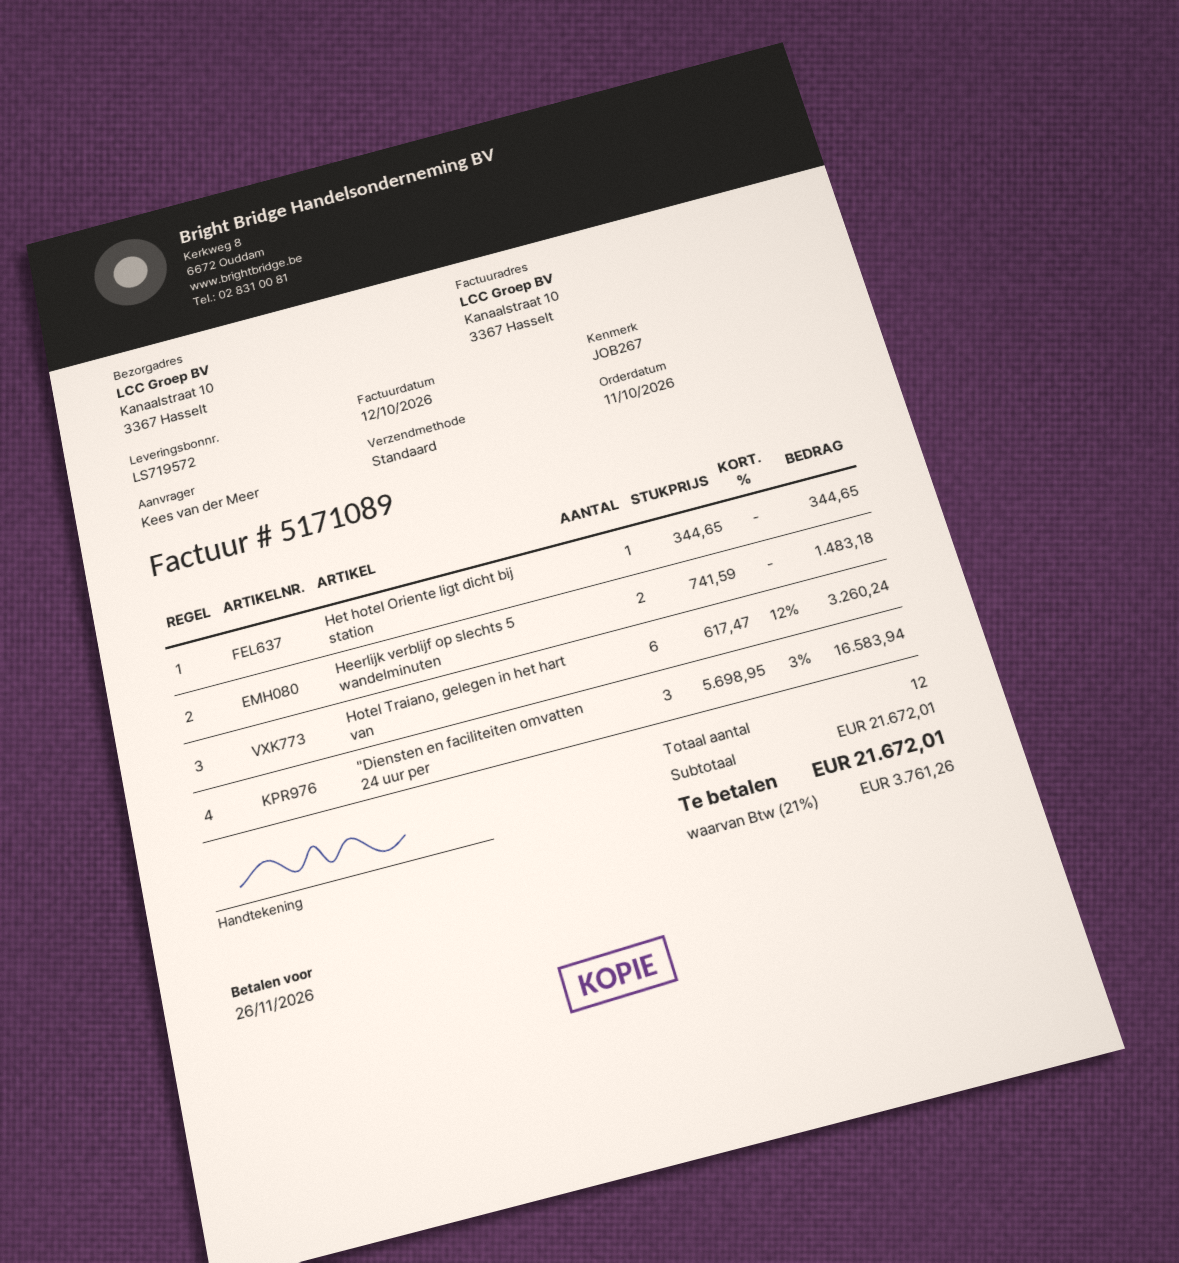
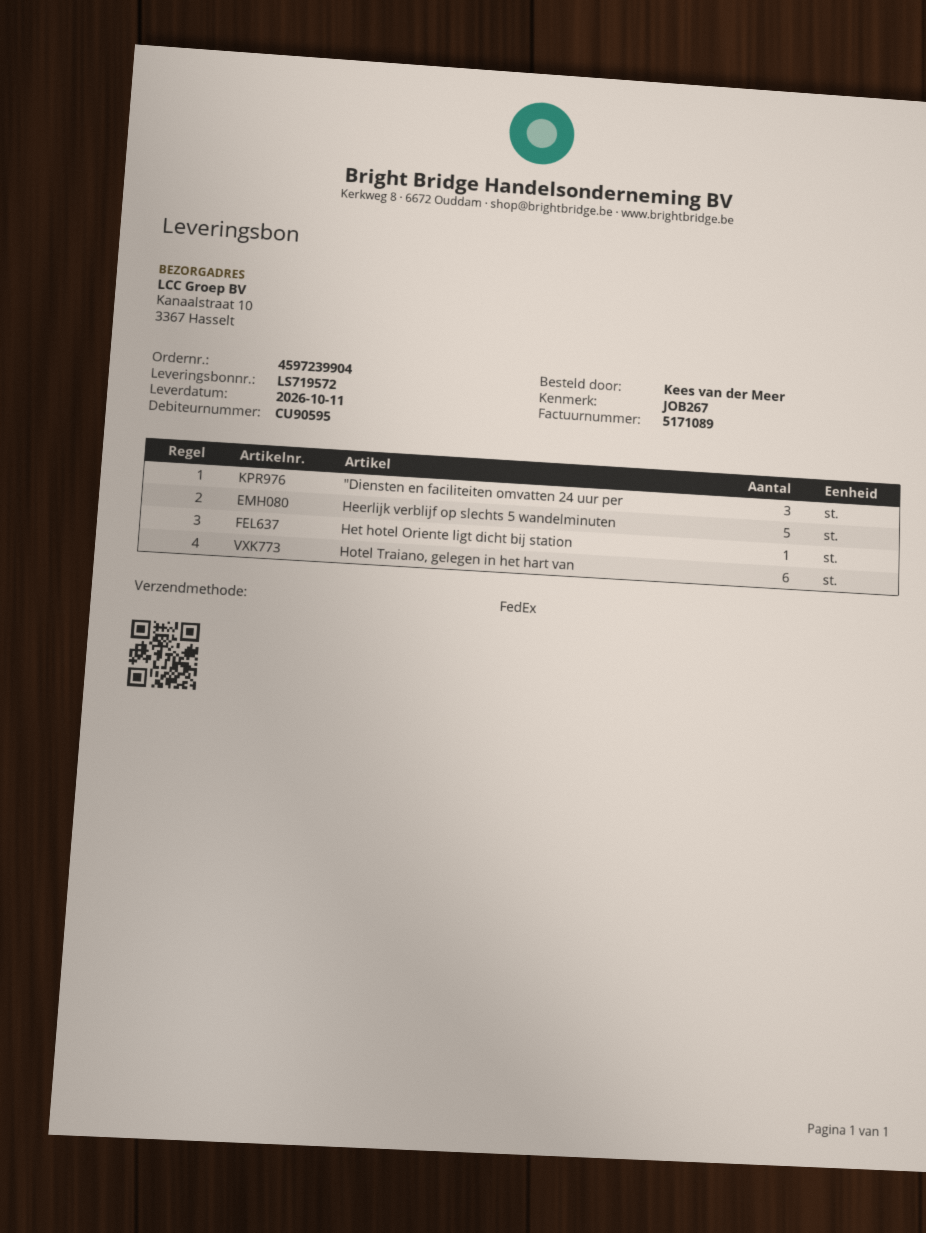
shipping method: standard -> FedEx
Heerlijk verblijf op slechts 5 wandelminuten: 2 -> 5

